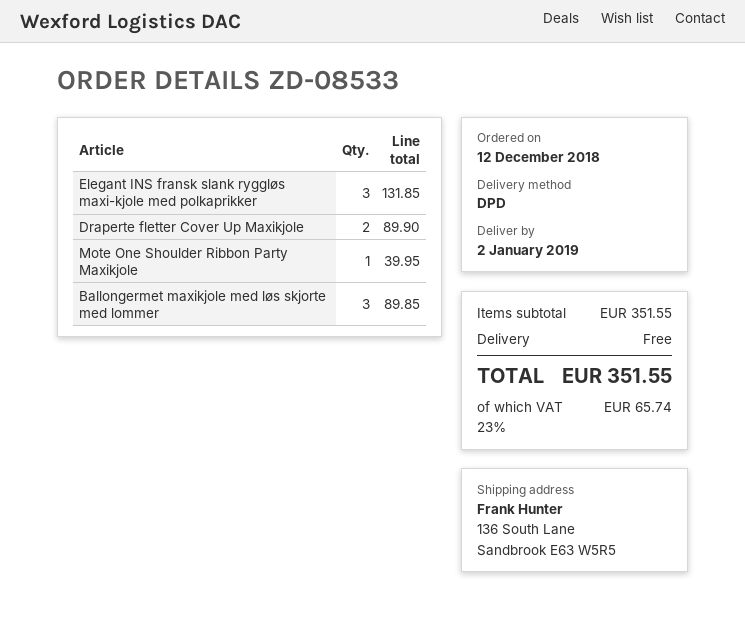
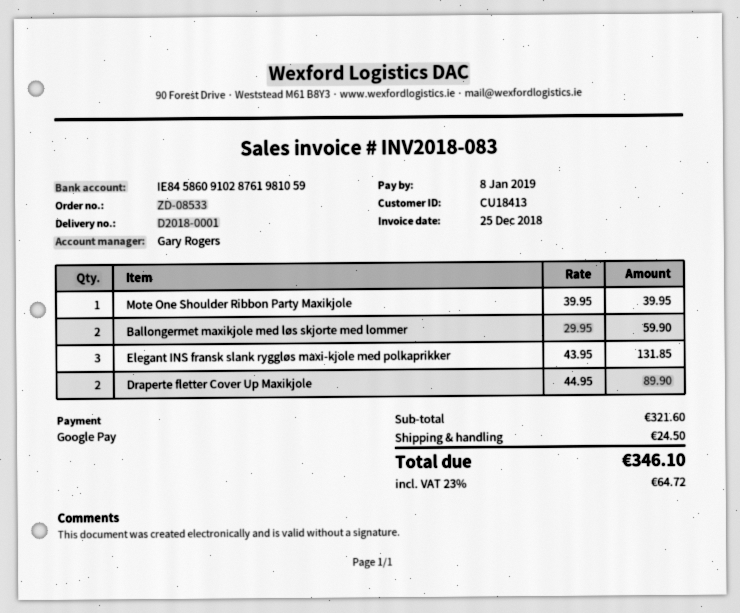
Ballongermet maxikjole med løs skjorte med lommer: 3 for 89.85 -> 2 for 59.90
subtotal: 351.55 -> 321.60
shipping: 0.00 -> 24.50
tax: 23% = 65.74 -> 23% = 64.72
total: 351.55 -> 346.10

